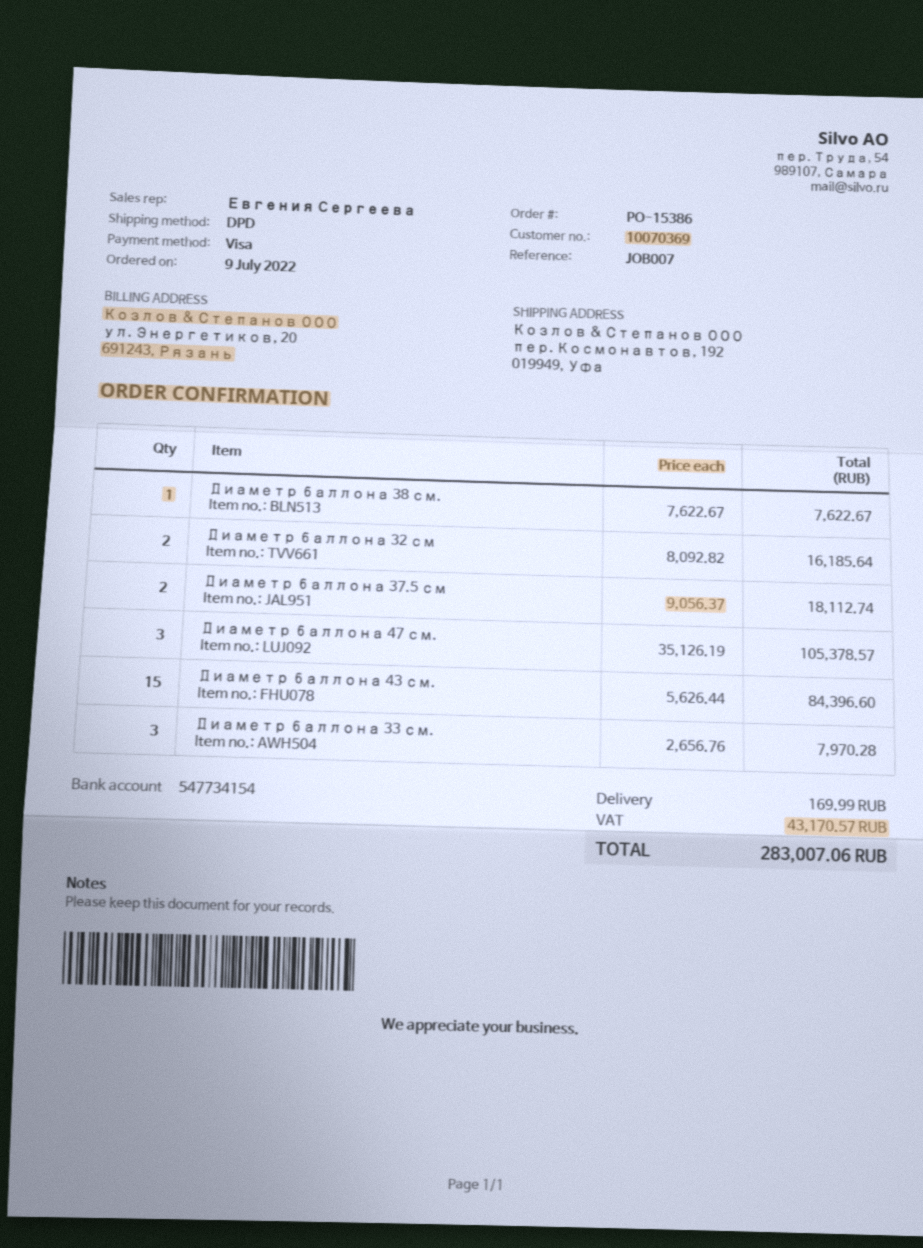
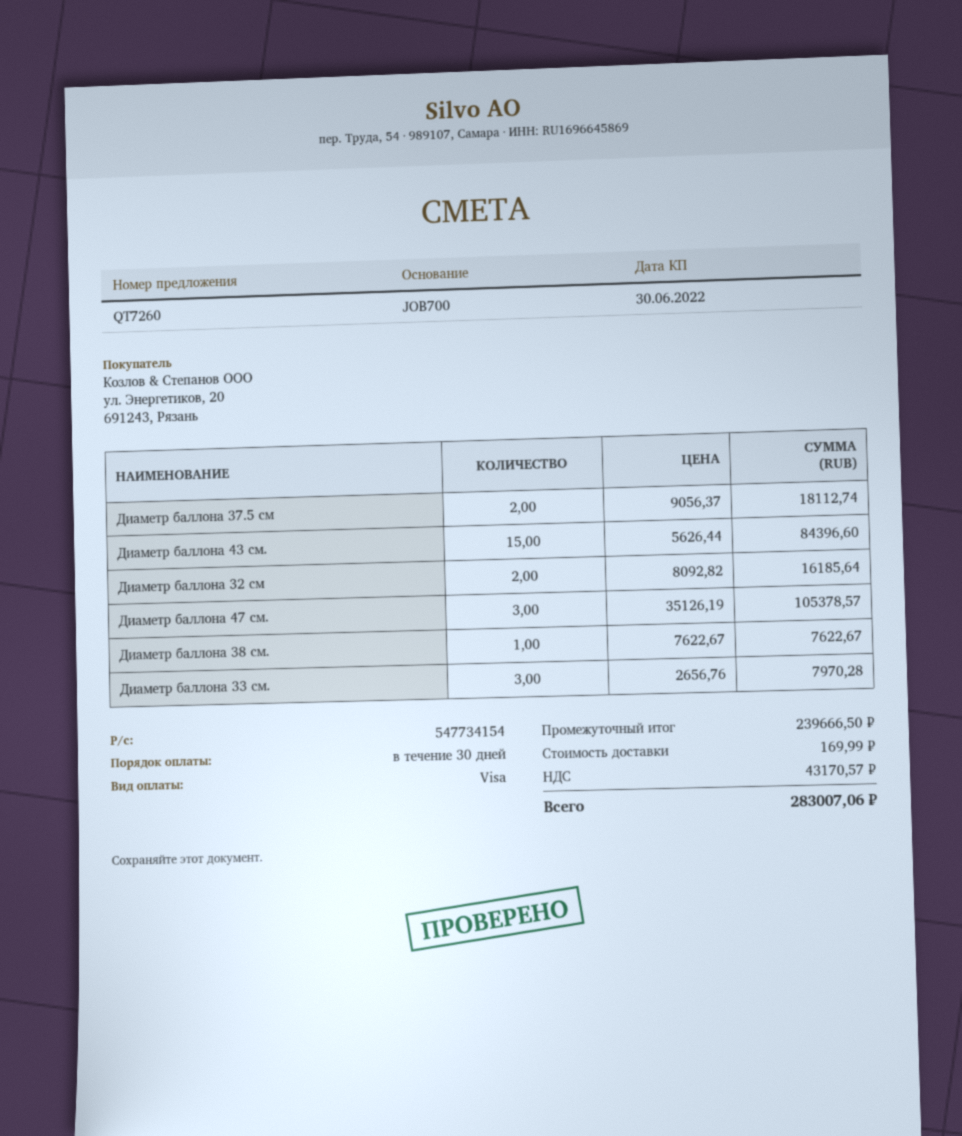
reference: JOB007 -> JOB700

